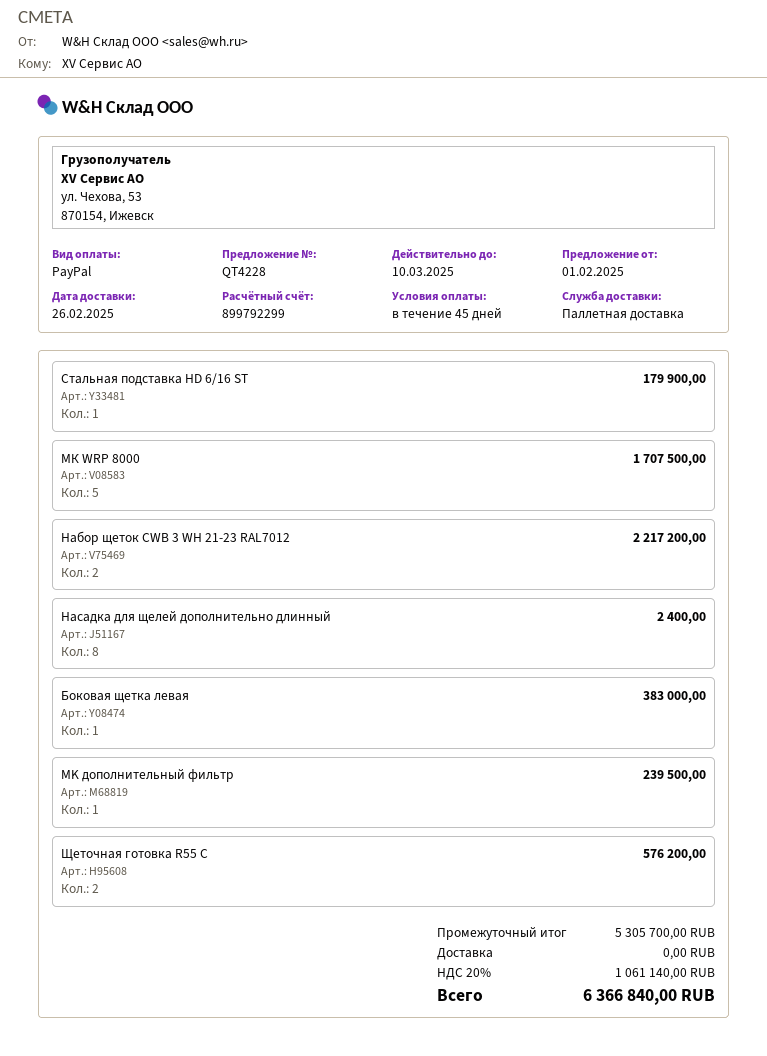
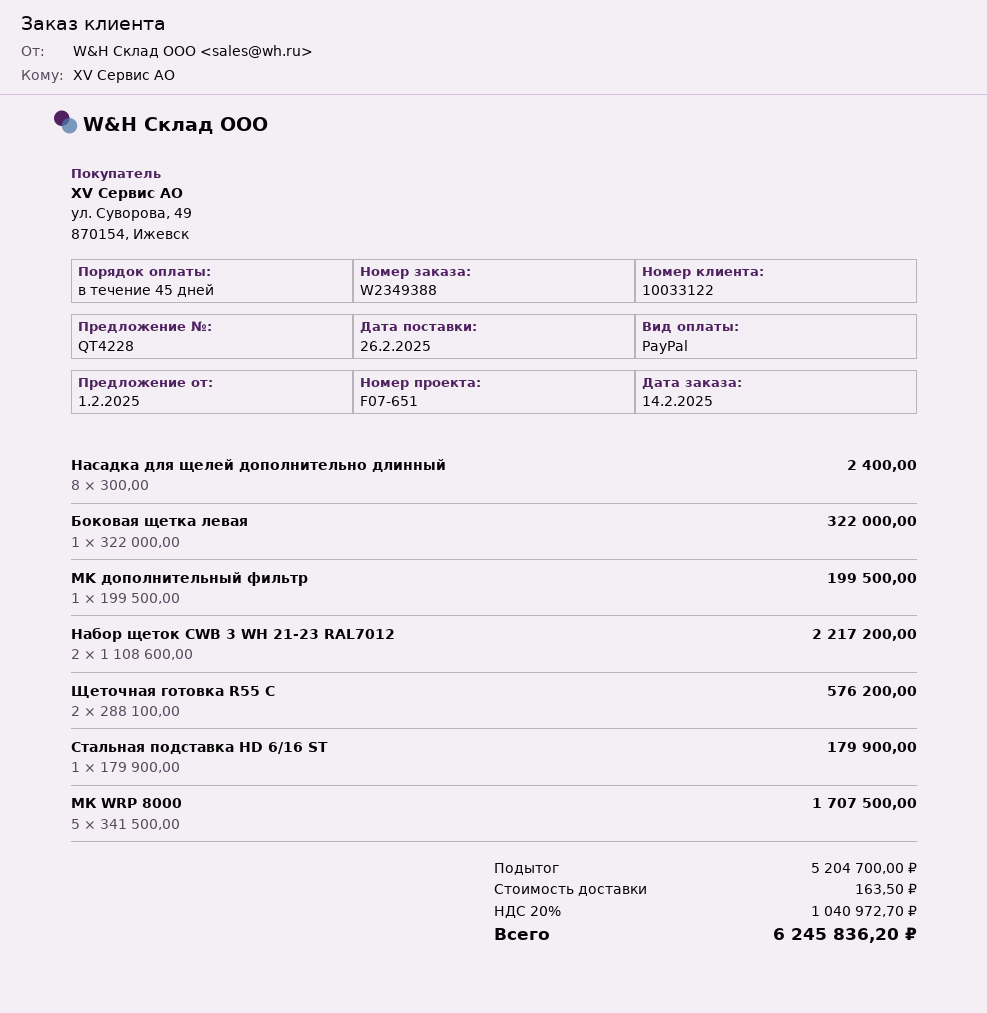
Боковая щетка левая: 1 for 383000.00 -> 1 for 322000.00
MK дополнительный фильтр: 1 for 239500.00 -> 1 for 199500.00
subtotal: 5305700.00 -> 5204700.00
shipping: 0.00 -> 163.50
tax: 20% = 1061140.00 -> 20% = 1040972.70
total: 6366840.00 -> 6245836.20

